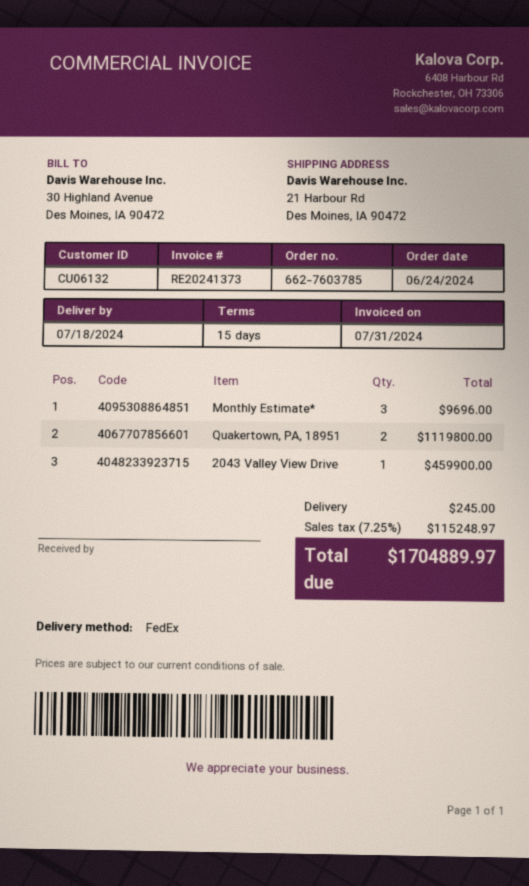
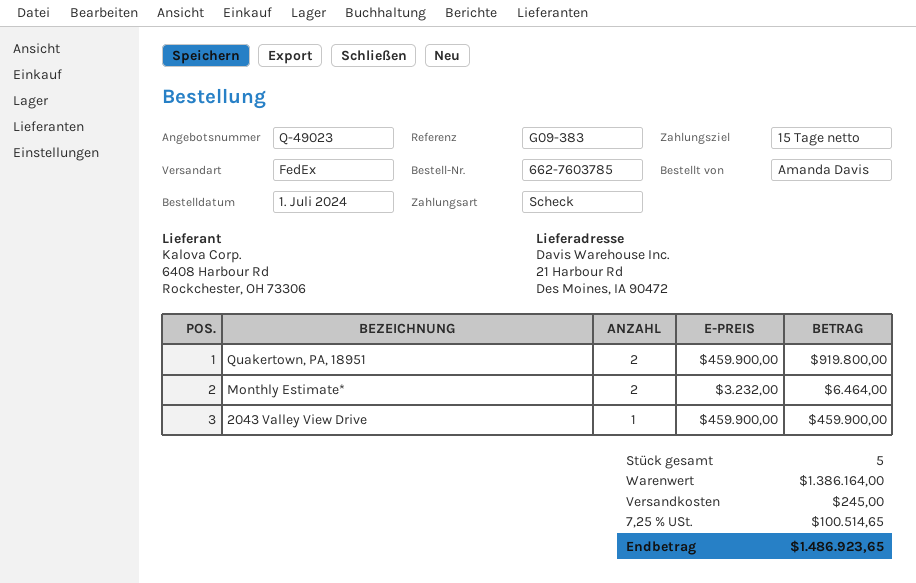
order date: 2024-06-24 -> 2024-07-01
Monthly Estimate*: 3 for 9696.00 -> 2 for 6464.00
Quakertown, PA, 18951: 2 for 1119800.00 -> 2 for 919800.00
tax: 7.25% = 115248.97 -> 7.25% = 100514.65
total: 1704889.97 -> 1486923.65

